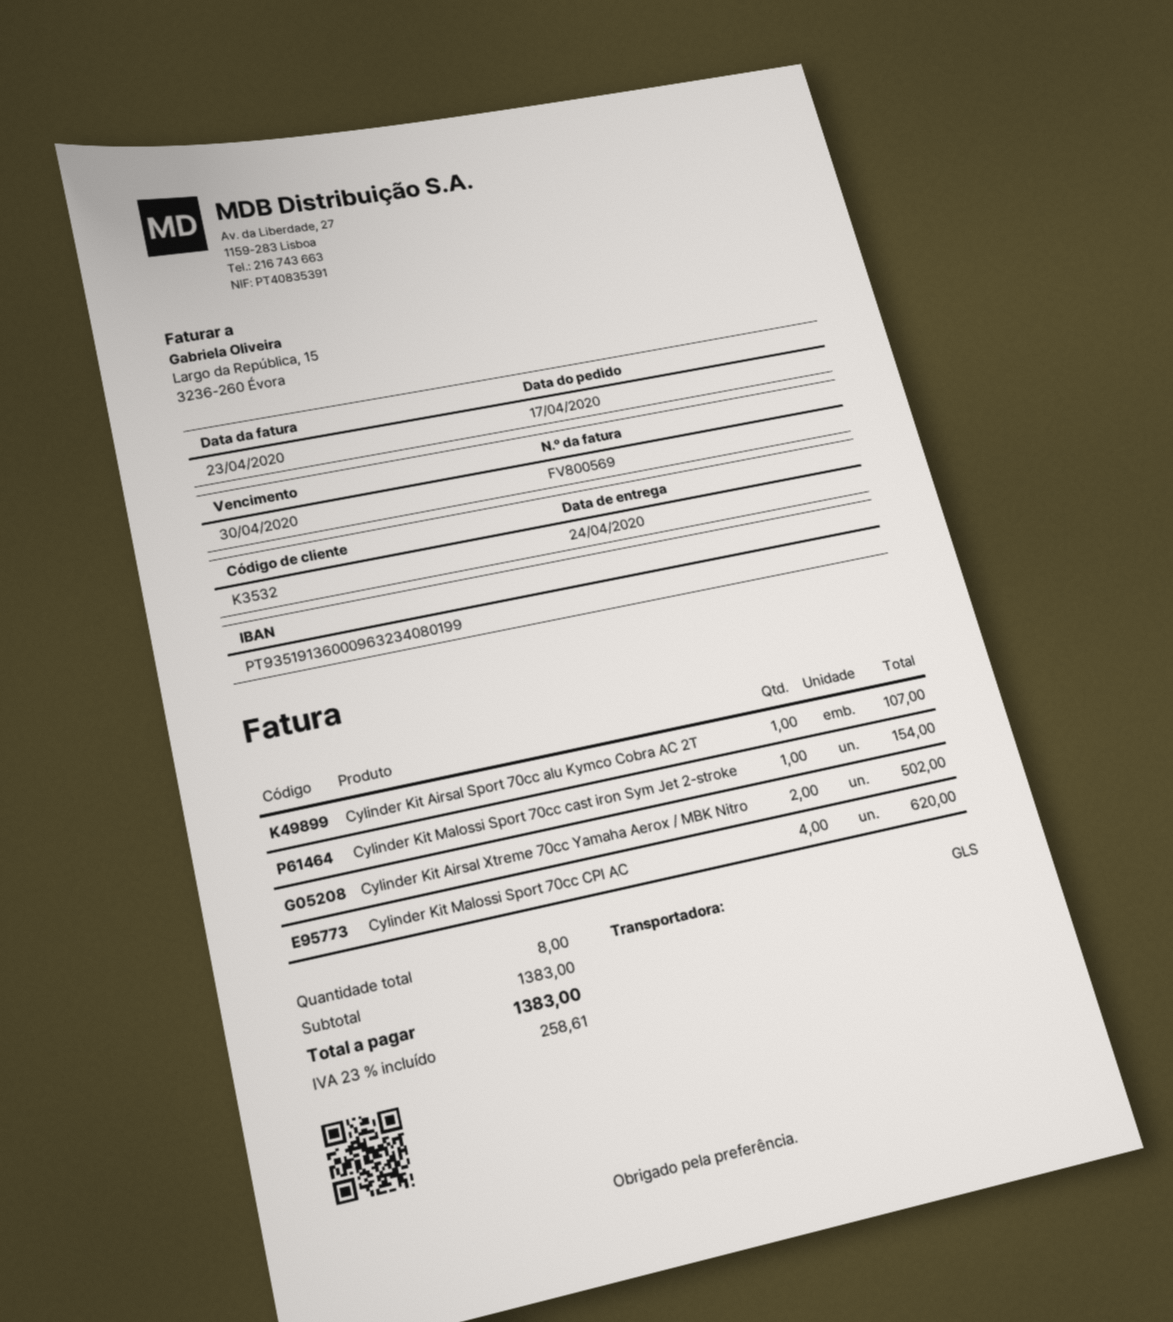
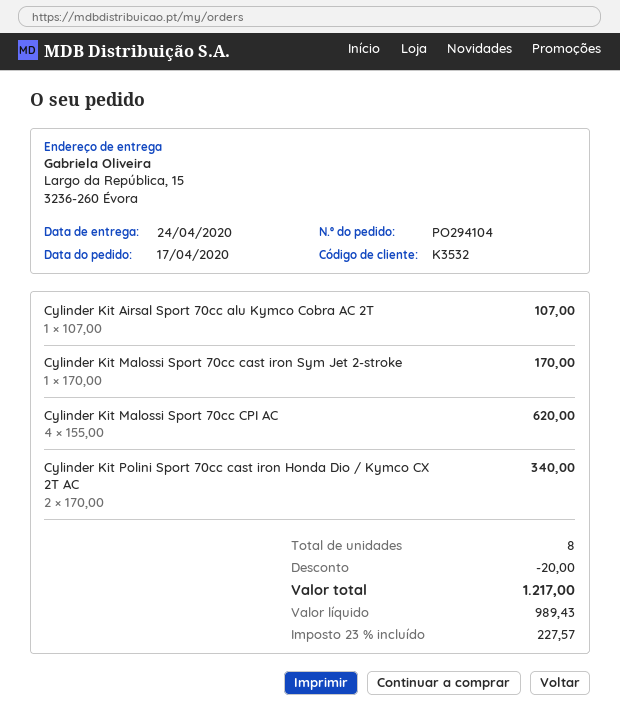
Cylinder Kit Malossi Sport 70cc cast iron Sym Jet 2-stroke: 1 for 154.00 -> 1 for 170.00
Cylinder Kit Airsal Xtreme 70cc Yamaha Aerox / MBK Nitro: 2 for 502.00 -> none
Cylinder Kit Polini Sport 70cc cast iron Honda Dio / Kymco CX 2T AC: none -> 2 for 340.00
discount: none -> 20.00
tax: 23% = 258.61 -> 23% = 227.57
total: 1383.00 -> 1217.00

